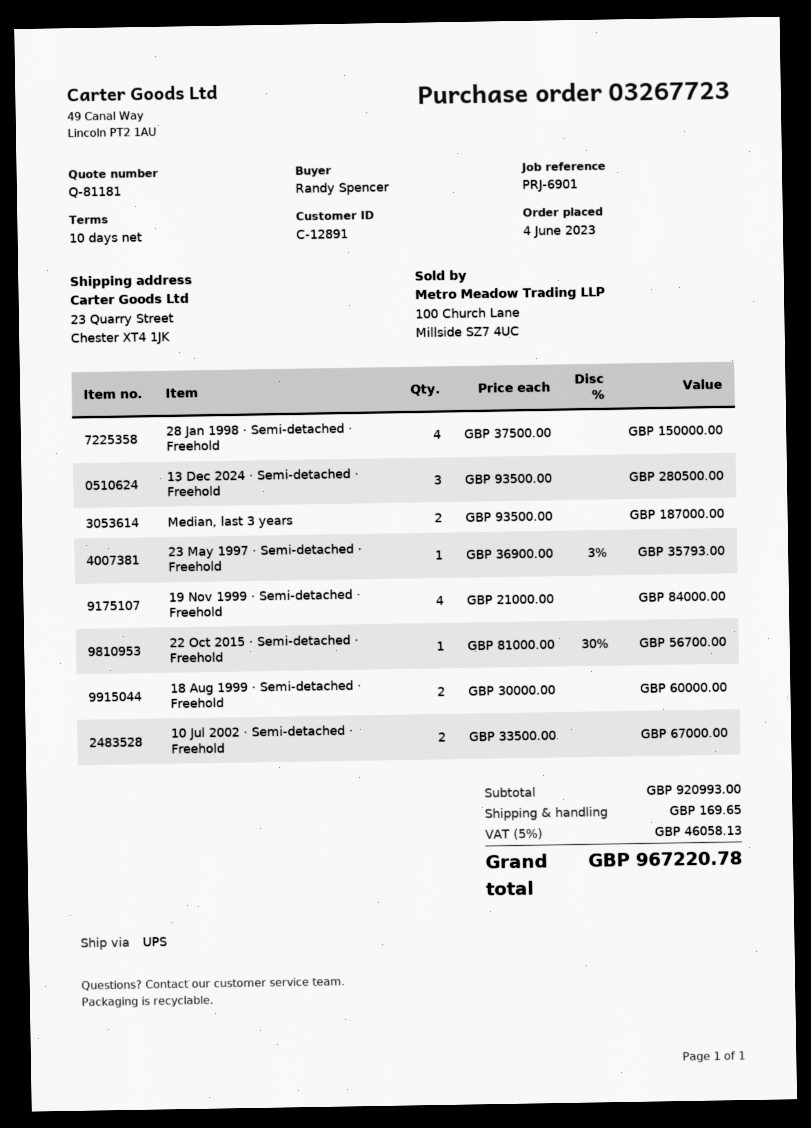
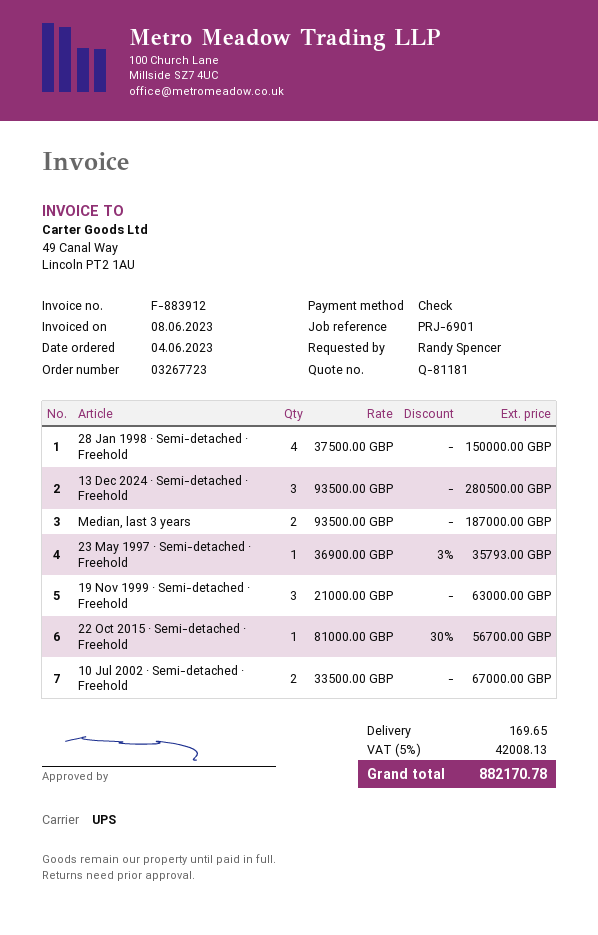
19 Nov 1999 · Semi-detached · Freehold: 4 x 21000.00 = 84000.00 -> 3 x 21000.00 = 63000.00
18 Aug 1999 · Semi-detached · Freehold: 2 x 30000.00 = 60000.00 -> none
tax: 5% = 46058.13 -> 5% = 42008.13
total: 967220.78 -> 882170.78

